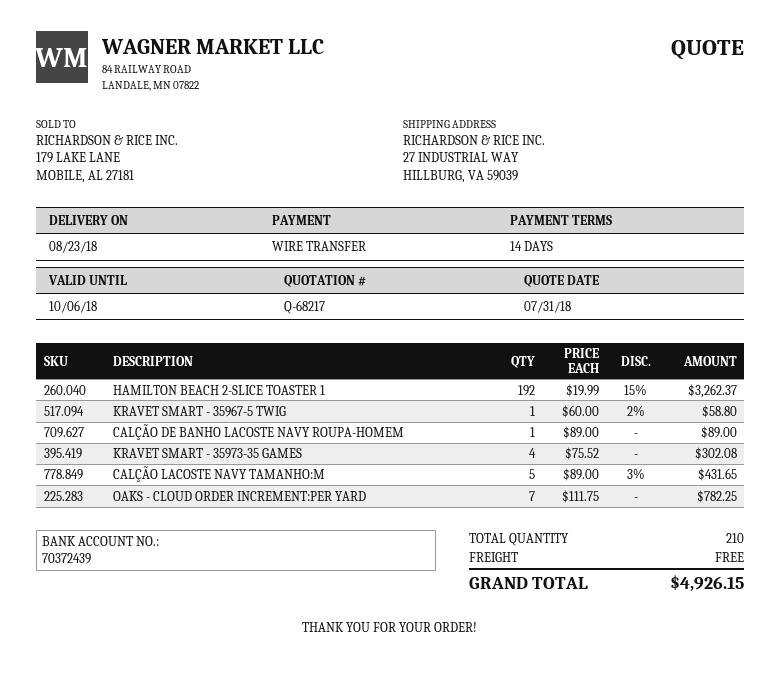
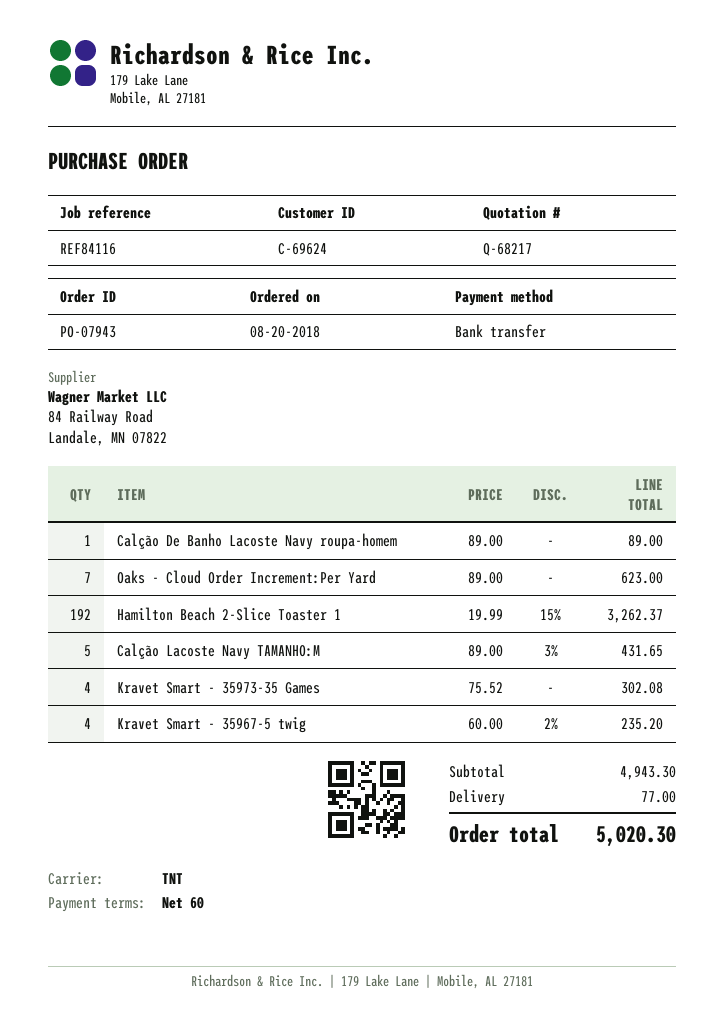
payment terms: 14 days -> 60 days
KRAVET SMART - 35967-5 TWIG: 1 x 60.00 - 2% = 58.80 -> 4 x 60.00 - 2% = 235.20
OAKS - CLOUD ORDER INCREMENT:PER YARD: 7 x 111.75 = 782.25 -> 7 x 89.00 = 623.00
shipping: 0.00 -> 77.00
total: 4926.15 -> 5020.30

